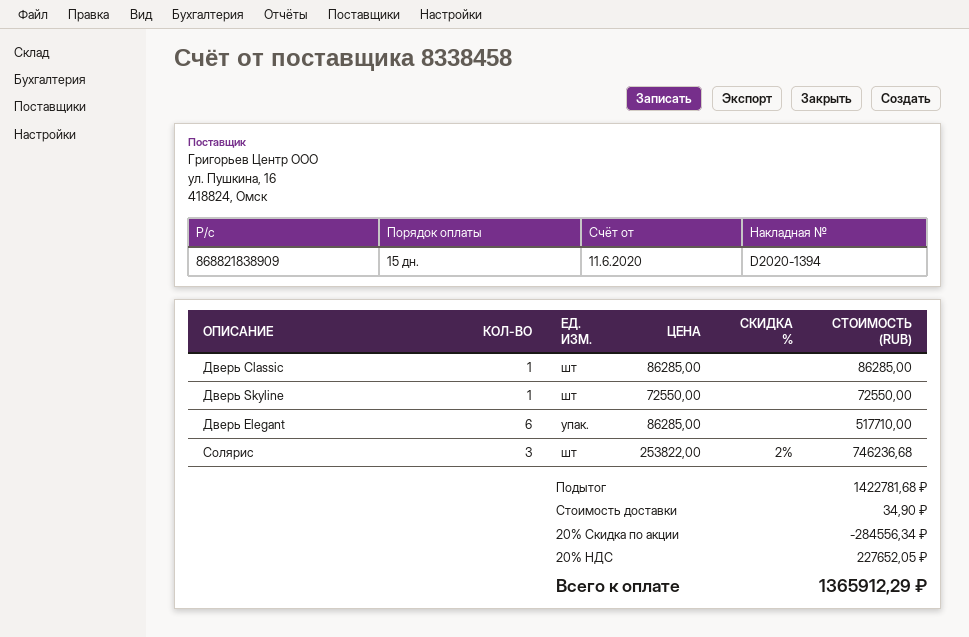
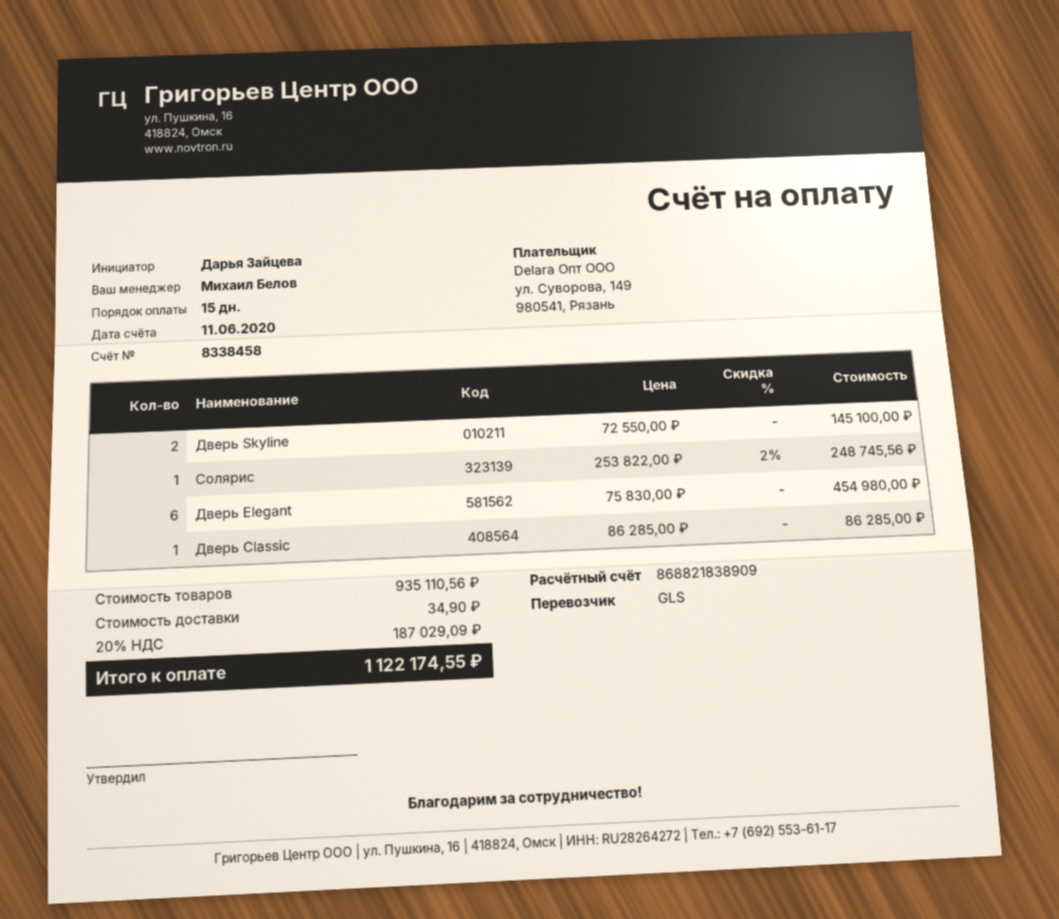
Дверь Skyline: 1 x 72550.00 = 72550.00 -> 2 x 72550.00 = 145100.00
Дверь Elegant: 6 x 86285.00 = 517710.00 -> 6 x 75830.00 = 454980.00
Солярис: 3 x 253822.00 - 2% = 746236.68 -> 1 x 253822.00 - 2% = 248745.56
subtotal: 1422781.68 -> 935110.56
discount: 20% = 284556.34 -> none
tax: 20% = 227652.05 -> 20% = 187029.09
total: 1365912.29 -> 1122174.55

